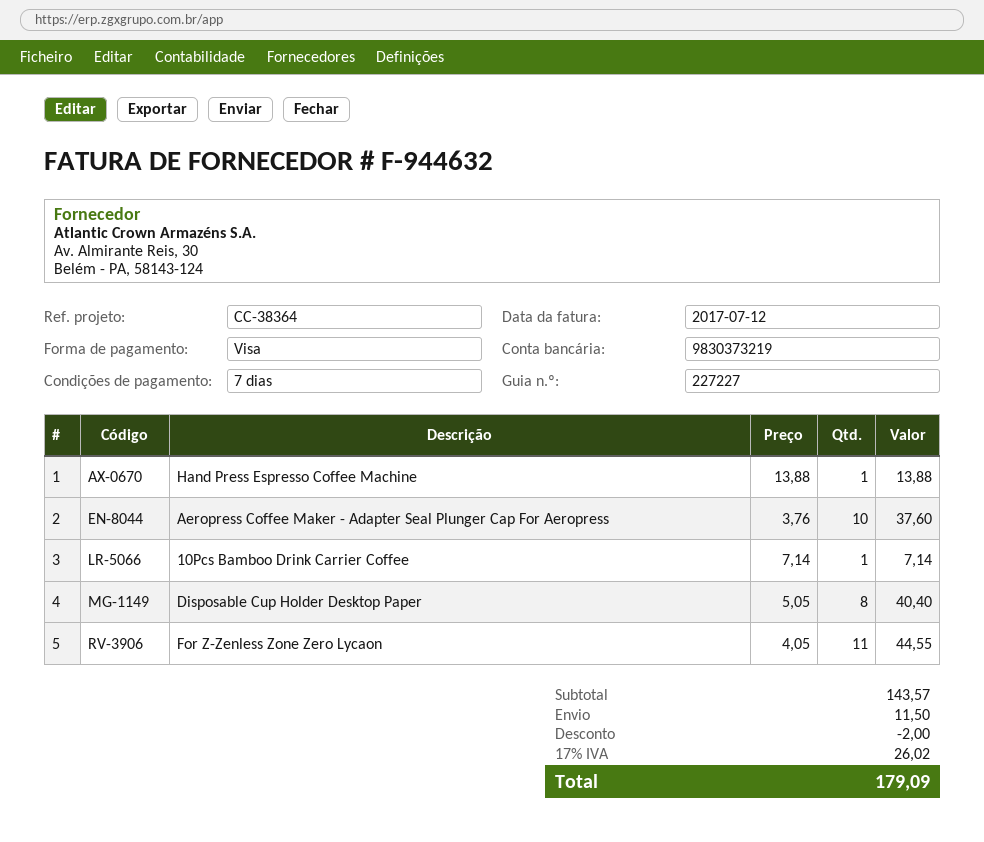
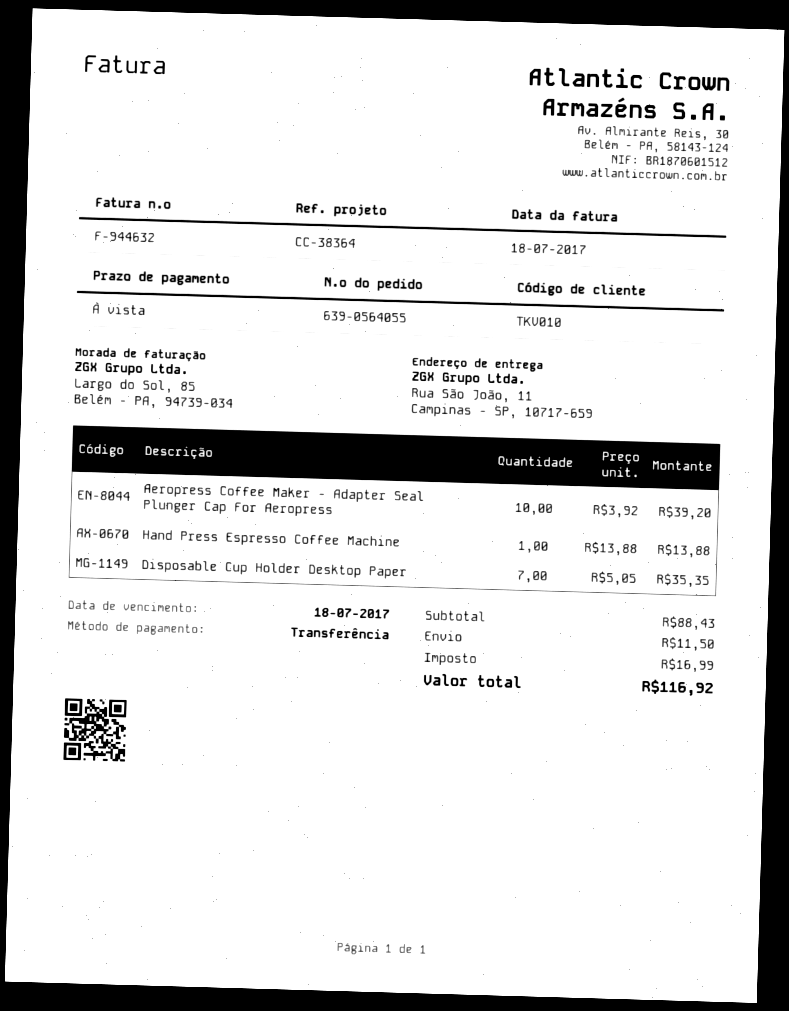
invoice date: 2017-07-12 -> 2017-07-18
payment terms: 7 days -> on receipt
payment method: Visa -> bank transfer
Aeropress Coffee Maker - Adapter Seal Plunger Cap For Aeropress: 10 x 3.76 = 37.60 -> 10 x 3.92 = 39.20
10Pcs Bamboo Drink Carrier Coffee: 1 x 7.14 = 7.14 -> none
Disposable Cup Holder Desktop Paper: 8 x 5.05 = 40.40 -> 7 x 5.05 = 35.35
For Z-Zenless Zone Zero Lycaon: 11 x 4.05 = 44.55 -> none
subtotal: 143.57 -> 88.43
discount: 2.00 -> none
tax: 26.02 -> 16.99
total: 179.09 -> 116.92

